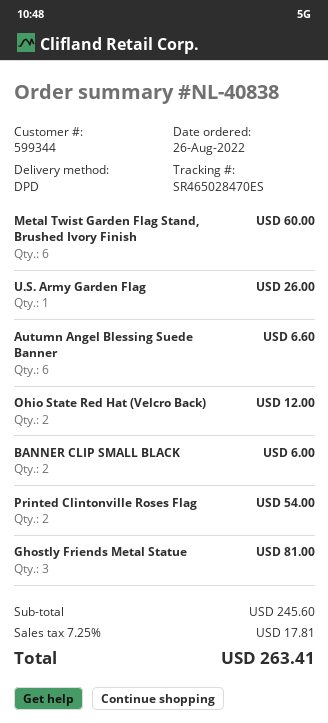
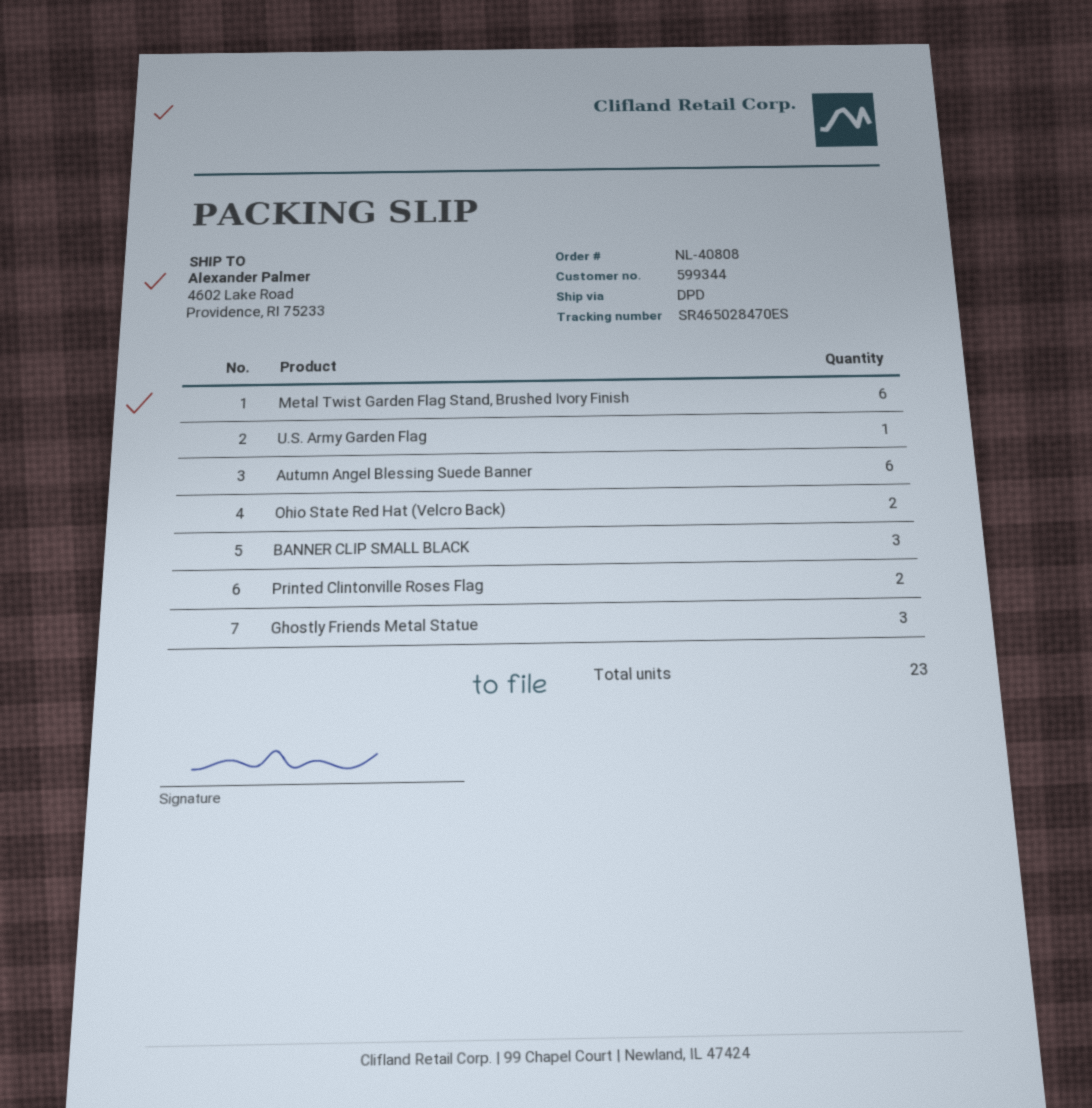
order number: NL-40838 -> NL-40808
BANNER CLIP SMALL BLACK: 2 -> 3

